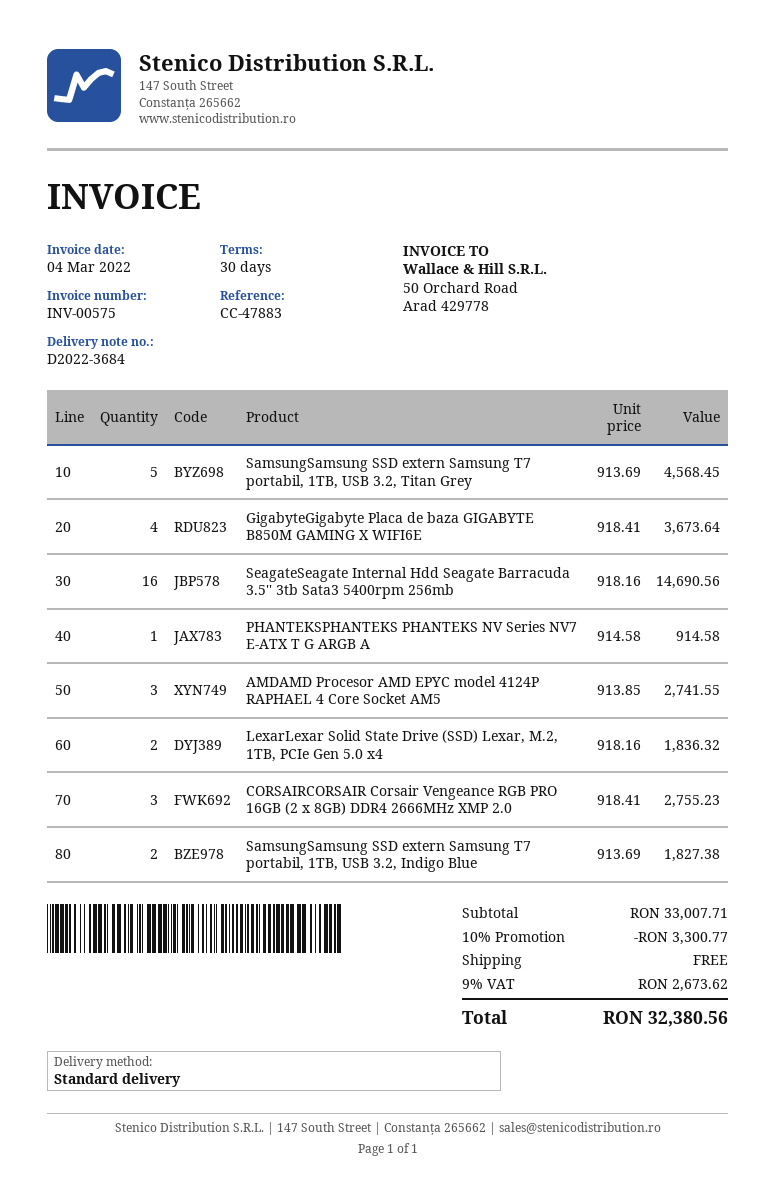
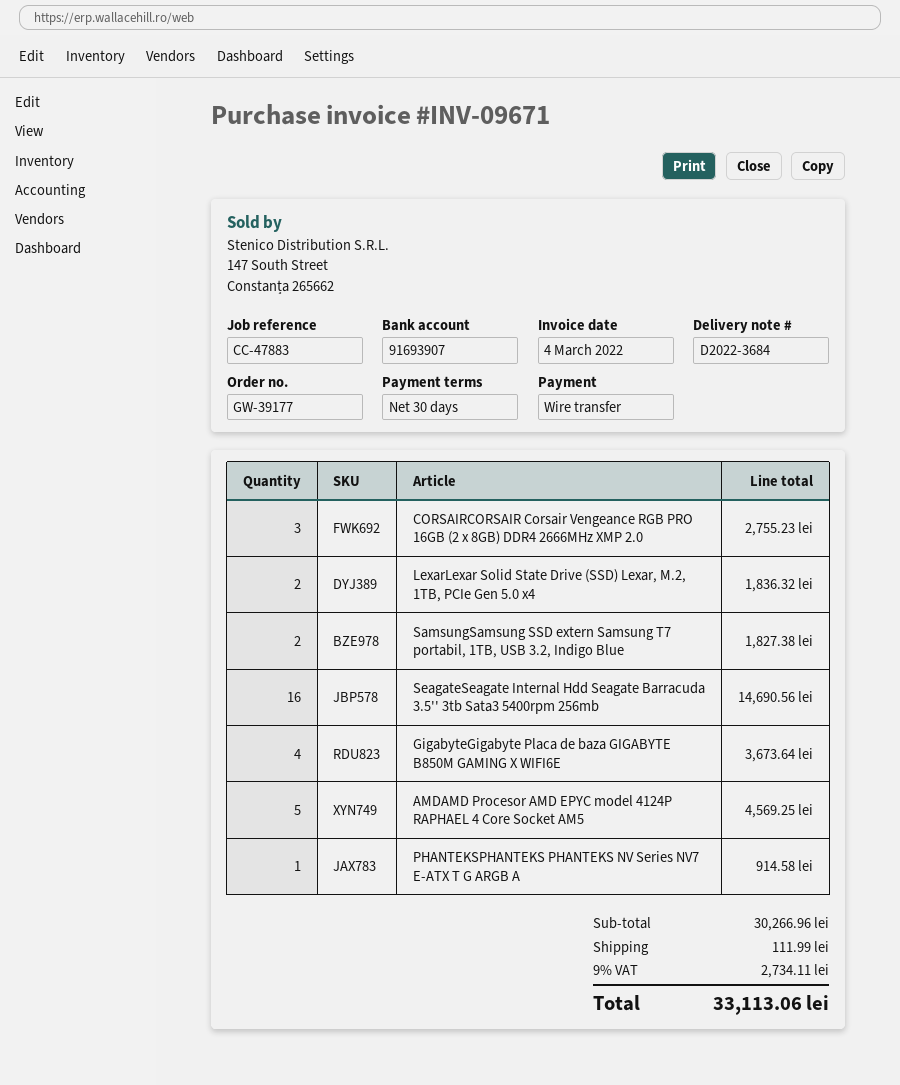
invoice number: INV-00575 -> INV-09671
SamsungSamsung SSD extern Samsung T7 portabil, 1TB, USB 3.2, Titan Grey: 5 for 4568.45 -> none
AMDAMD Procesor AMD EPYC model 4124P RAPHAEL 4 Core Socket AM5: 3 for 2741.55 -> 5 for 4569.25
subtotal: 33007.71 -> 30266.96
discount: 10% = 3300.77 -> none
shipping: 0.00 -> 111.99
tax: 9% = 2673.62 -> 9% = 2734.11
total: 32380.56 -> 33113.06

